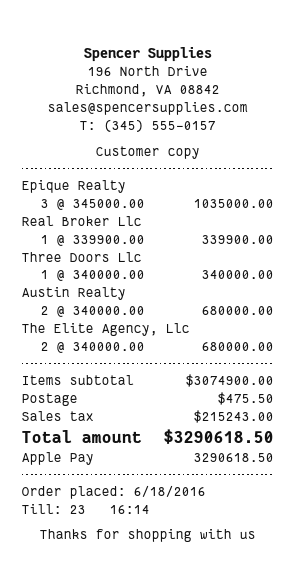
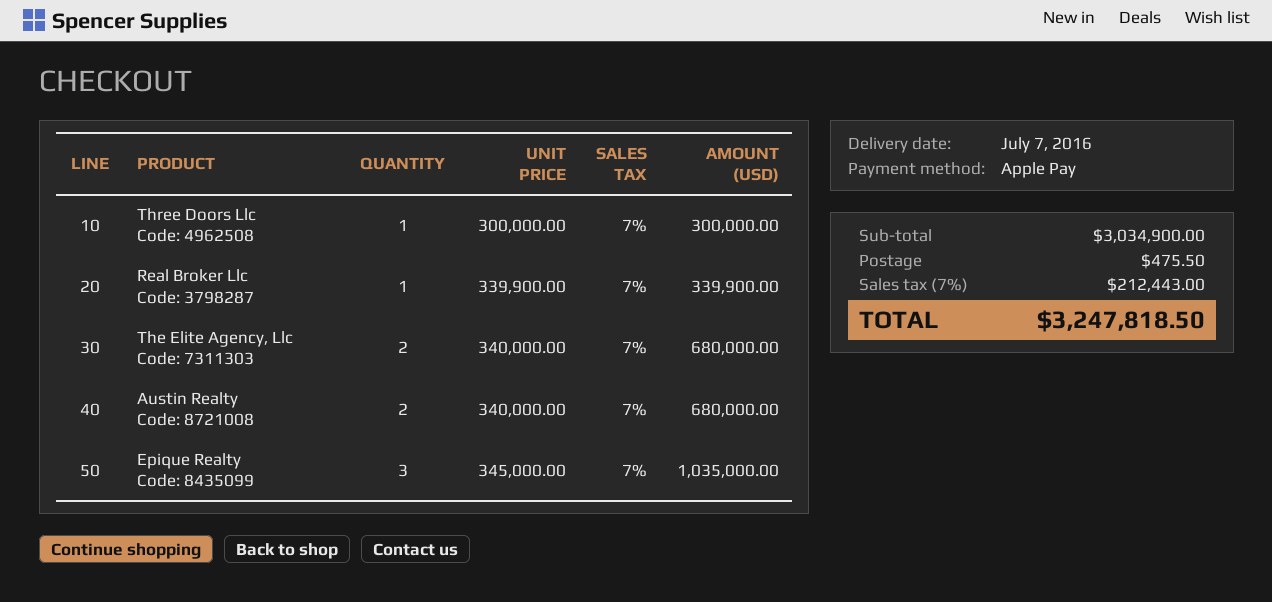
Three Doors Llc: 1 x 340000.00 = 340000.00 -> 1 x 300000.00 = 300000.00
subtotal: 3074900.00 -> 3034900.00
tax: 215243.00 -> 212443.00
total: 3290618.50 -> 3247818.50

